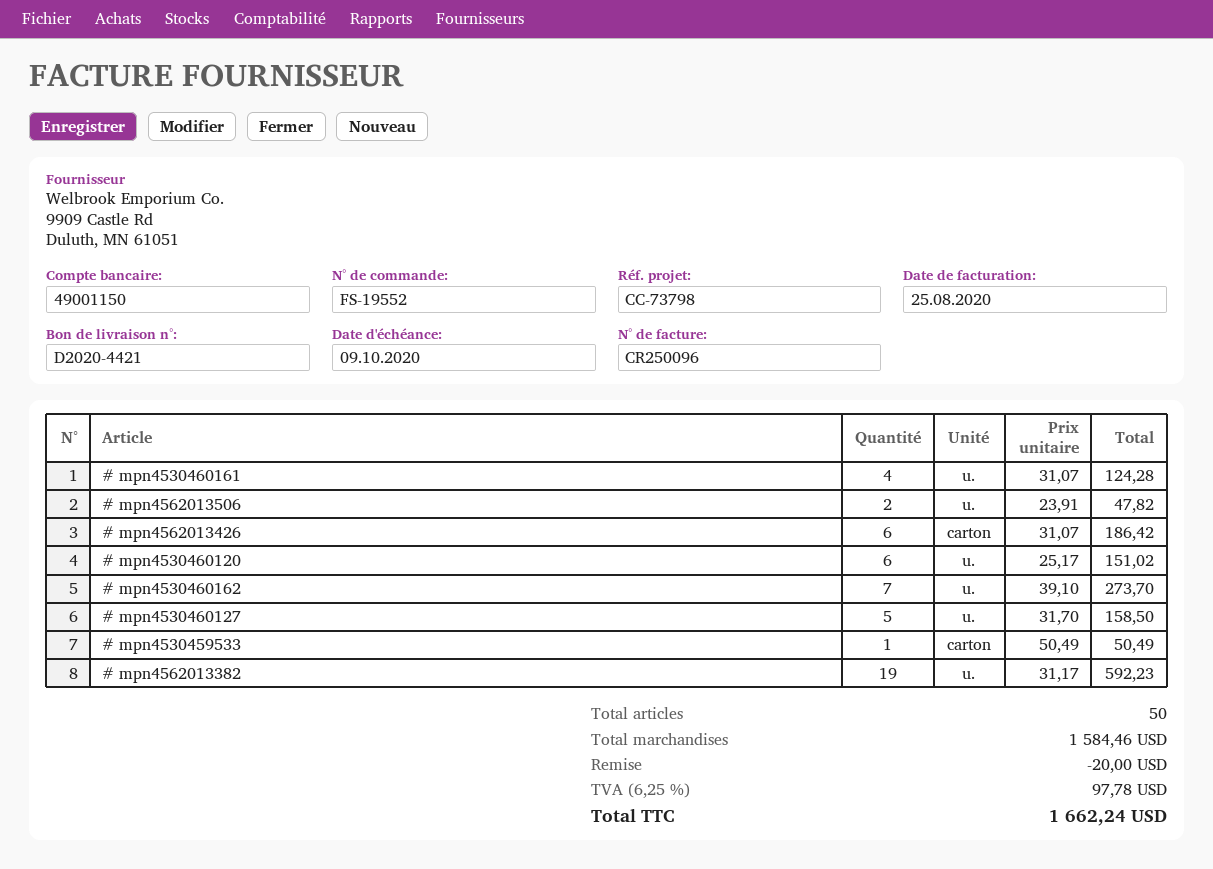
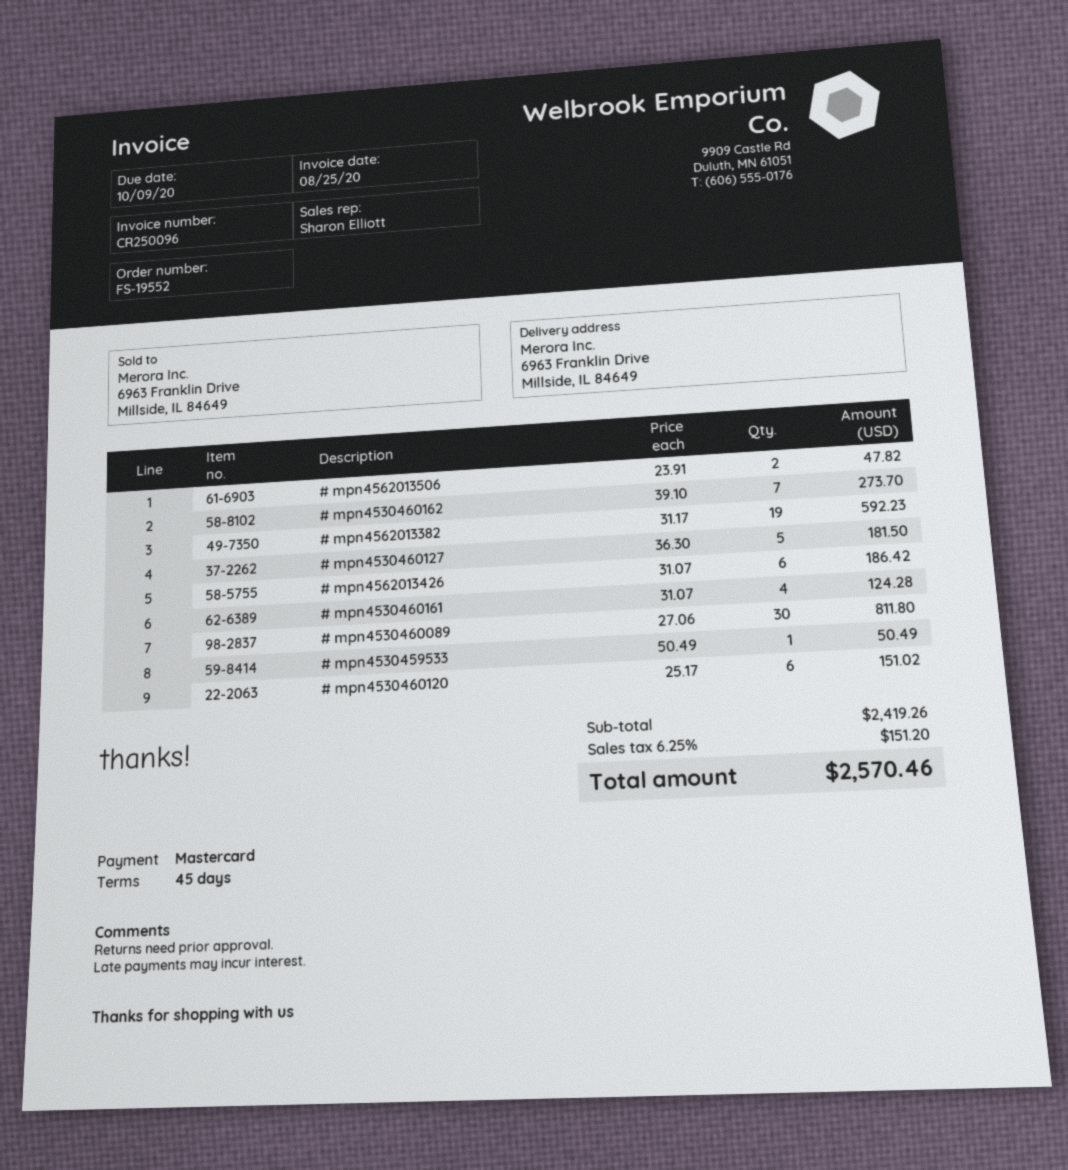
# mpn4530460127: 5 x 31.70 = 158.50 -> 5 x 36.30 = 181.50
# mpn4530460089: none -> 30 x 27.06 = 811.80
subtotal: 1584.46 -> 2419.26
discount: 20.00 -> none
tax: 6.25% = 97.78 -> 6.25% = 151.20
total: 1662.24 -> 2570.46

